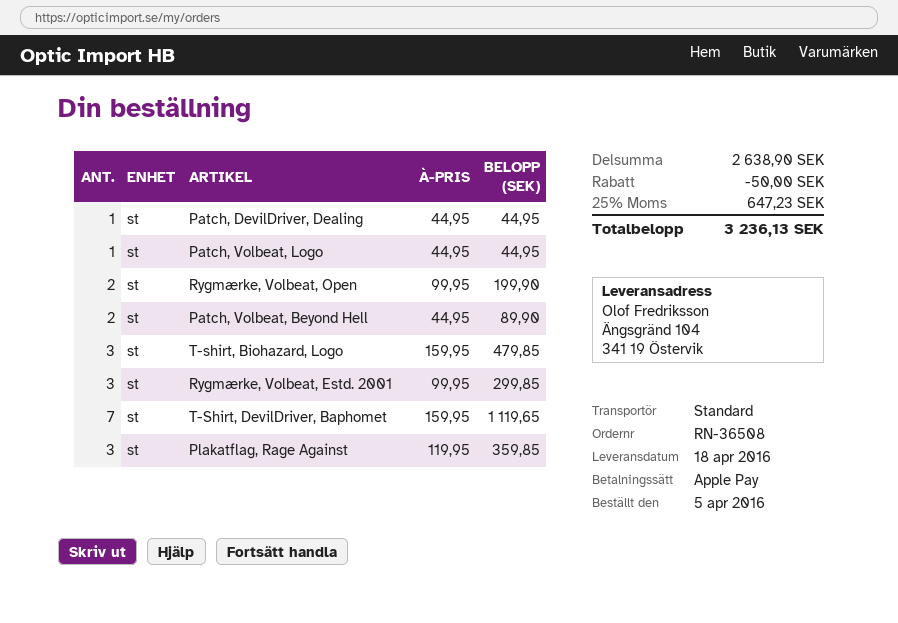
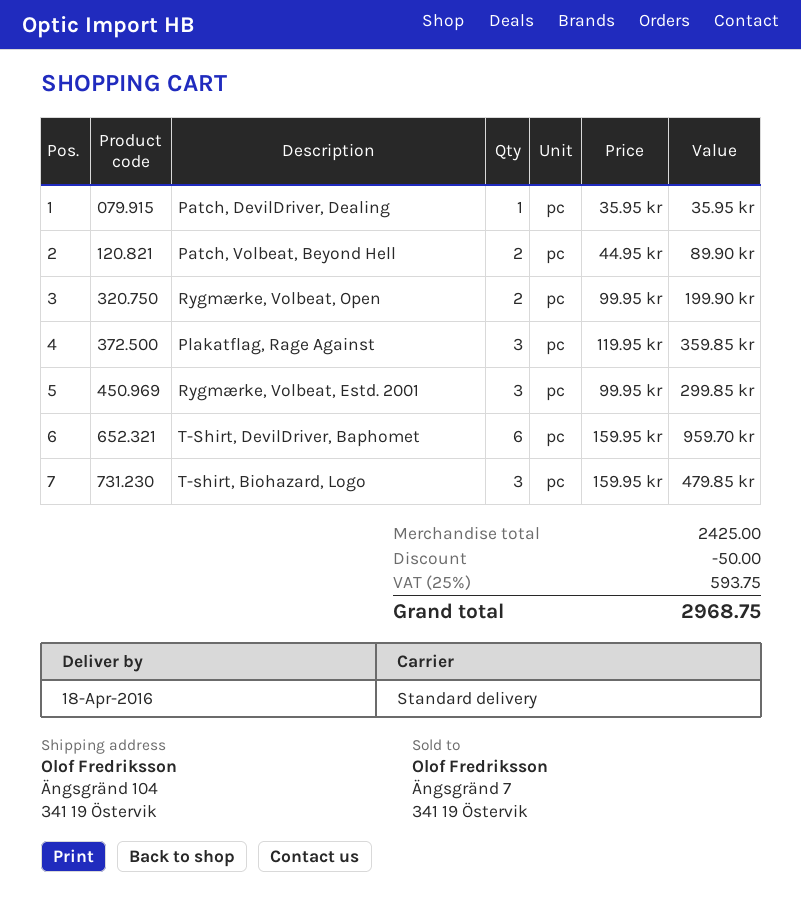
Patch, DevilDriver, Dealing: 1 x 44.95 = 44.95 -> 1 x 35.95 = 35.95
Patch, Volbeat, Logo: 1 x 44.95 = 44.95 -> none
T-Shirt, DevilDriver, Baphomet: 7 x 159.95 = 1119.65 -> 6 x 159.95 = 959.70
subtotal: 2638.90 -> 2425.00
tax: 25% = 647.23 -> 25% = 593.75
total: 3236.13 -> 2968.75

